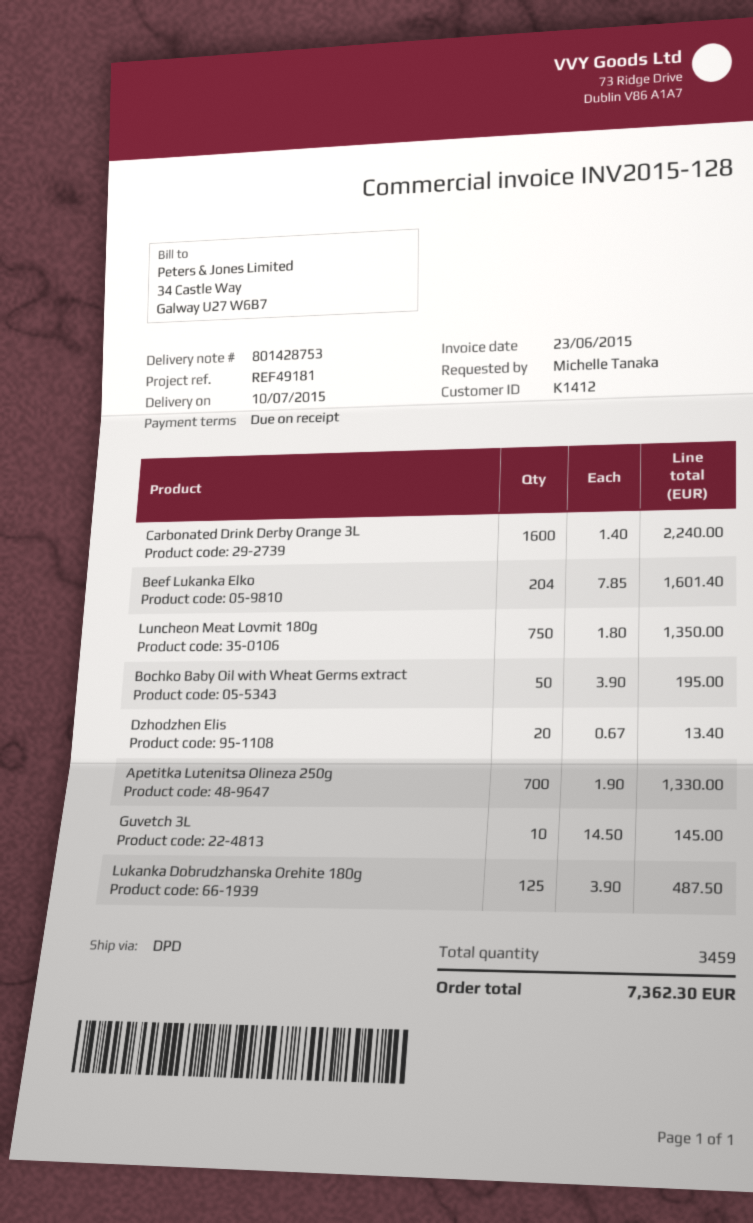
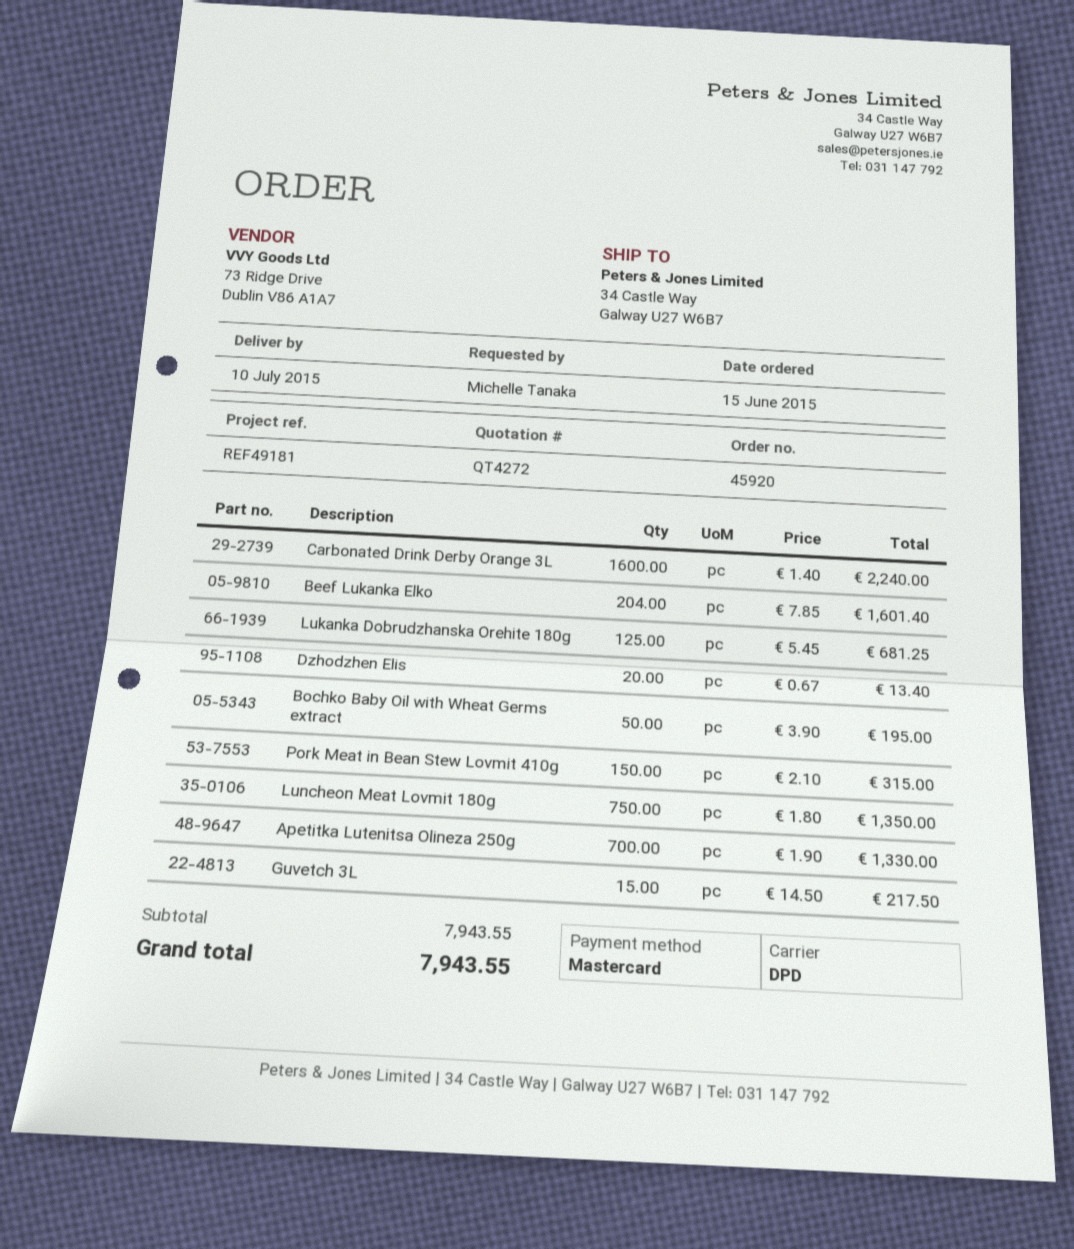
Guvetch 3L: 10 x 14.50 = 145.00 -> 15 x 14.50 = 217.50
Lukanka Dobrudzhanska Orehite 180g: 125 x 3.90 = 487.50 -> 125 x 5.45 = 681.25
Pork Meat in Bean Stew Lovmit 410g: none -> 150 x 2.10 = 315.00
total: 7362.30 -> 7943.55

